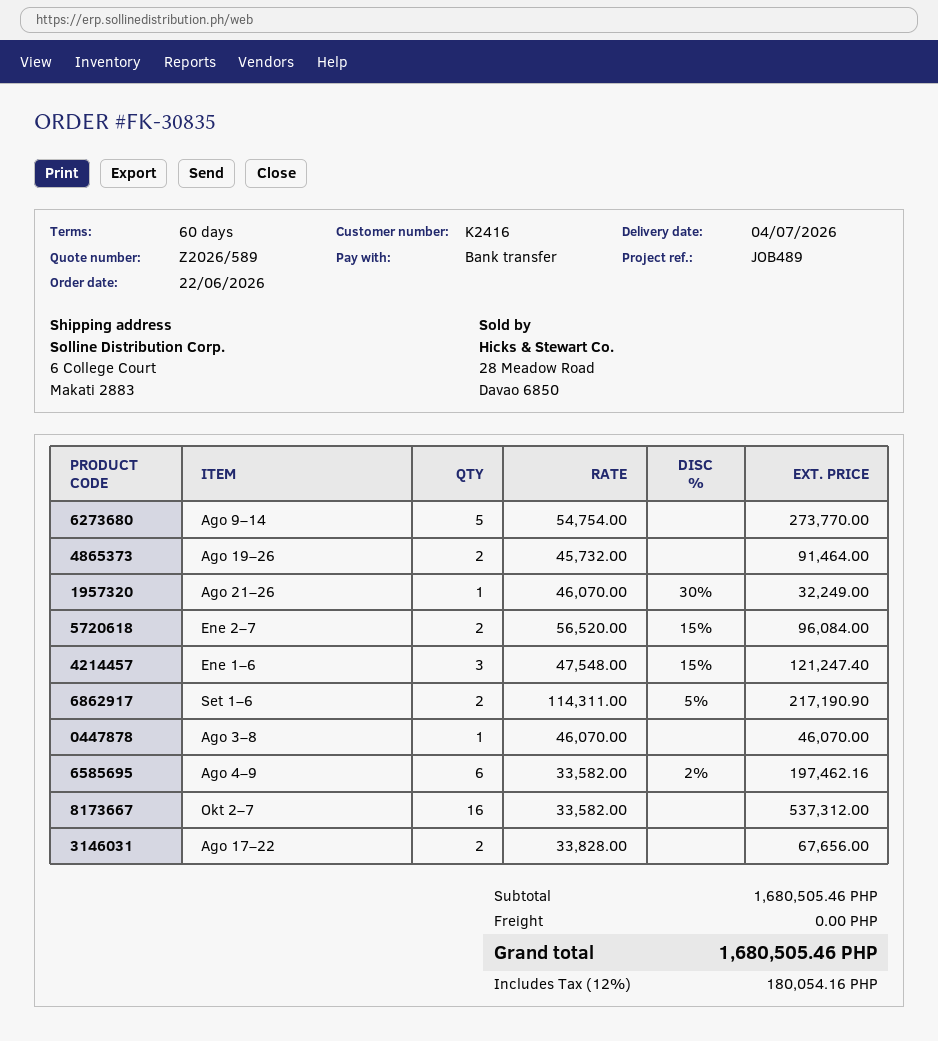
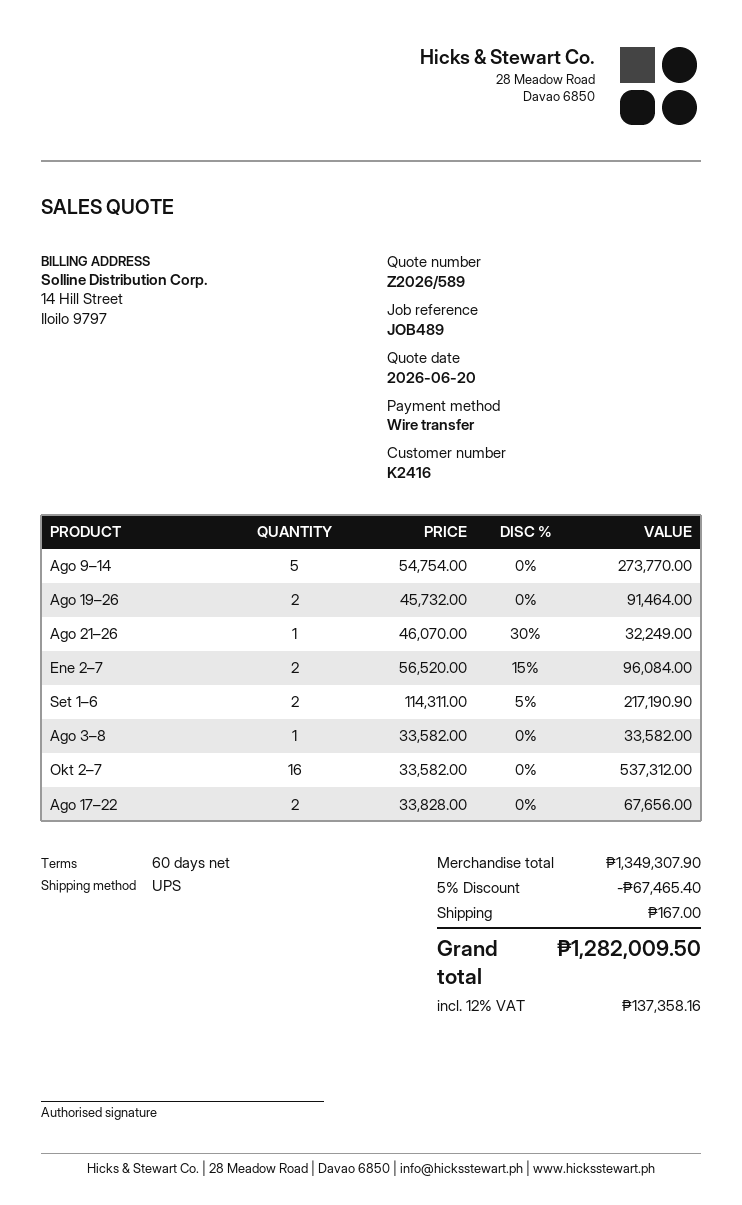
Ene 1–6: 3 x 47548.00 - 15% = 121247.40 -> none
Ago 3–8: 1 x 46070.00 = 46070.00 -> 1 x 33582.00 = 33582.00
Ago 4–9: 6 x 33582.00 - 2% = 197462.16 -> none
subtotal: 1680505.46 -> 1349307.90
discount: none -> 5% = 67465.40
shipping: 0.00 -> 167.00
tax: 12% = 180054.16 -> 12% = 137358.16
total: 1680505.46 -> 1282009.50

